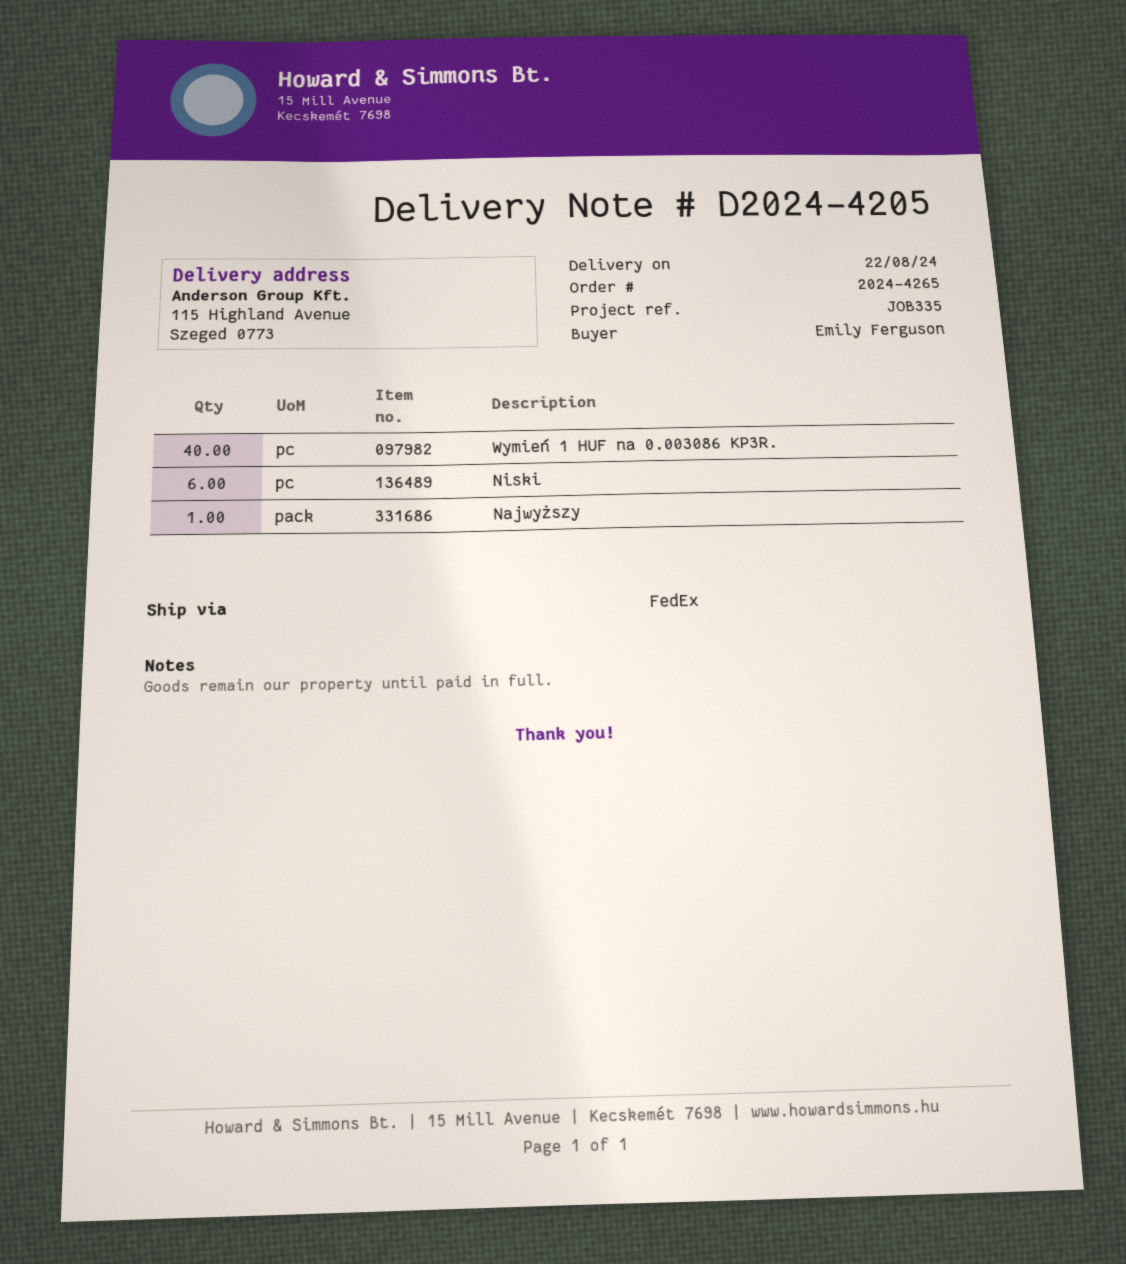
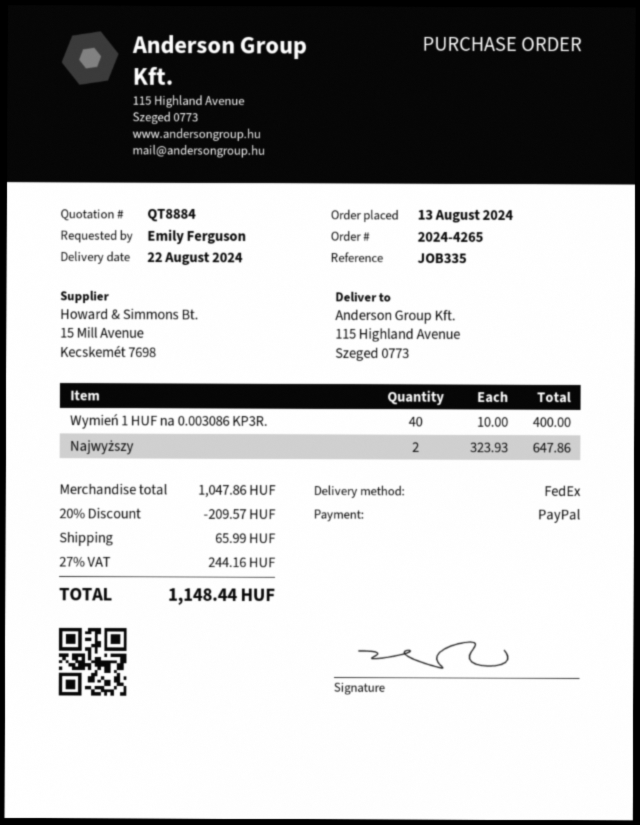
Niski: 6 -> none
Najwyższy: 1 -> 2

